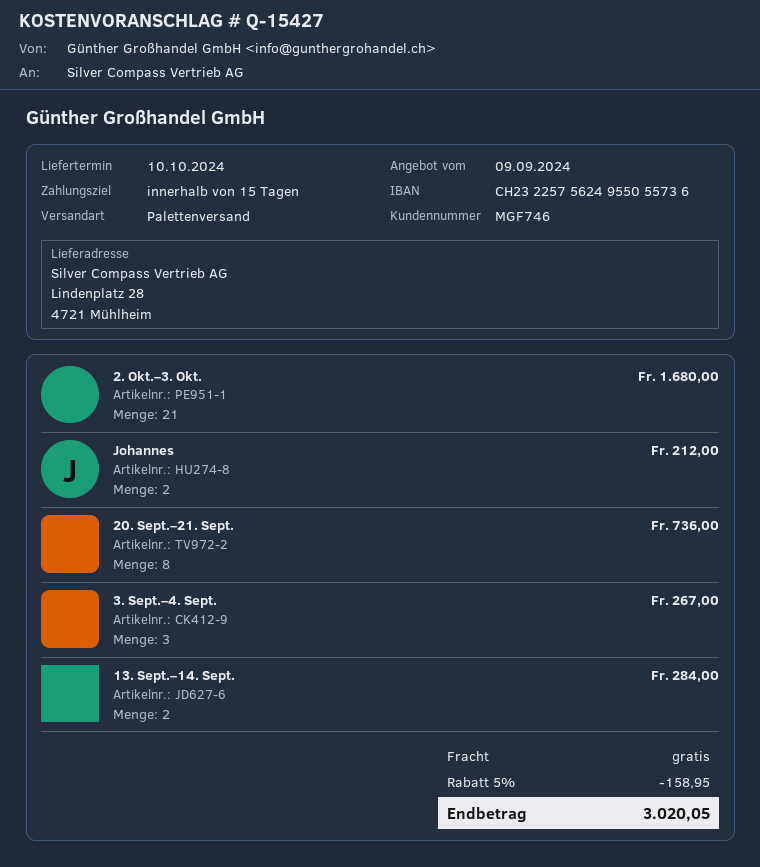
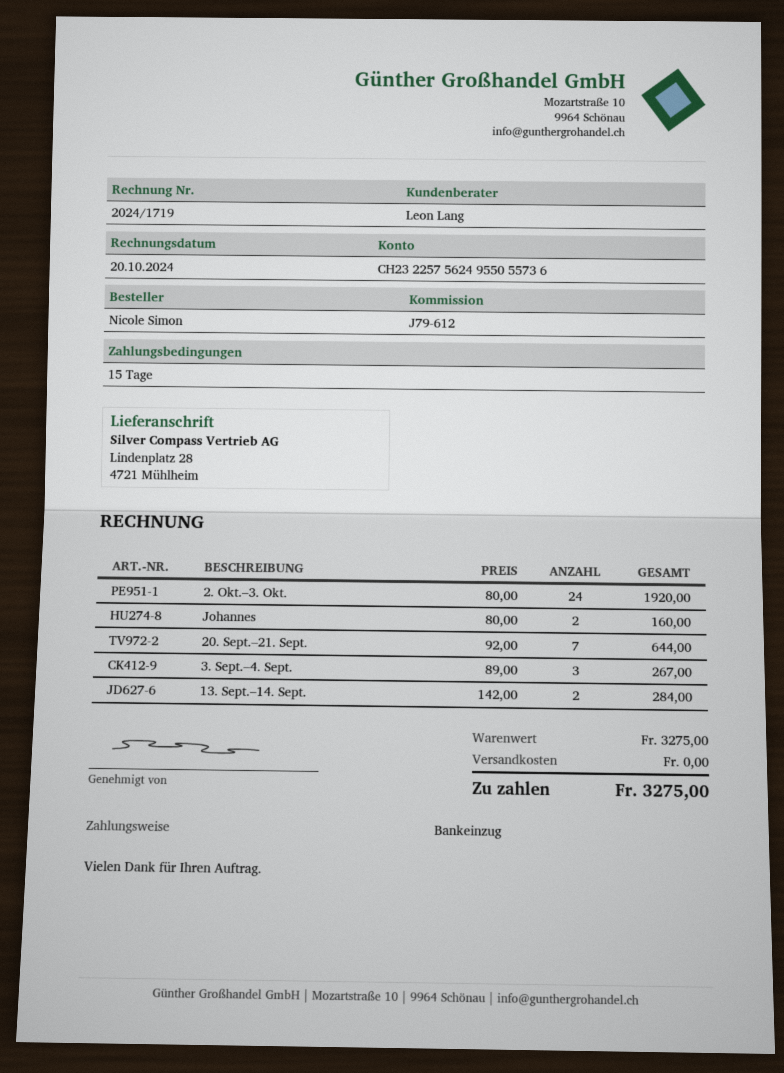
2. Okt.–3. Okt.: 21 for 1680.00 -> 24 for 1920.00
Johannes: 2 for 212.00 -> 2 for 160.00
20. Sept.–21. Sept.: 8 for 736.00 -> 7 for 644.00
discount: 5% = 158.95 -> none
total: 3020.05 -> 3275.00

